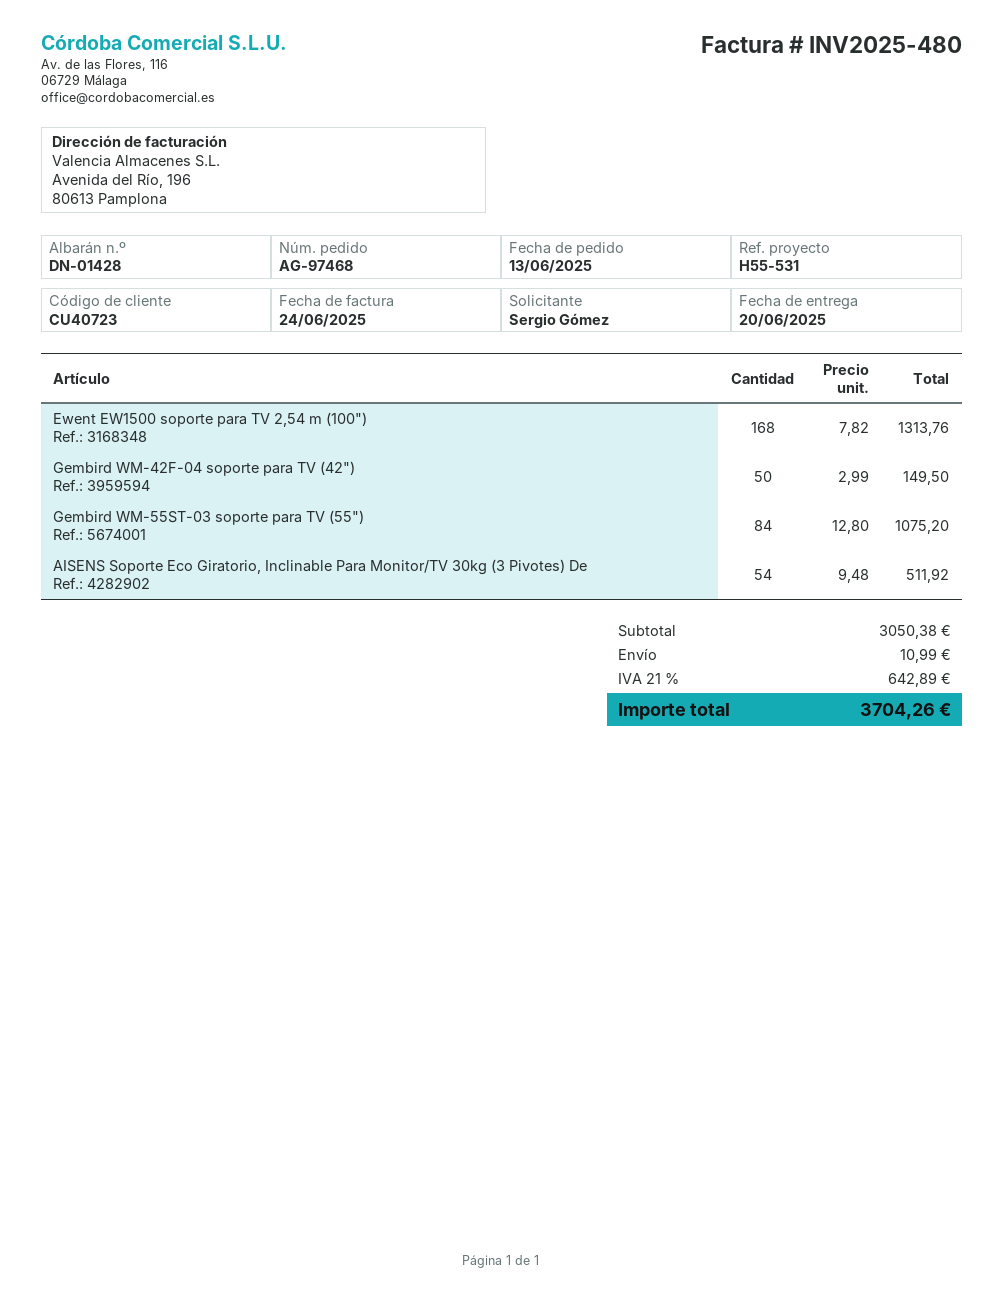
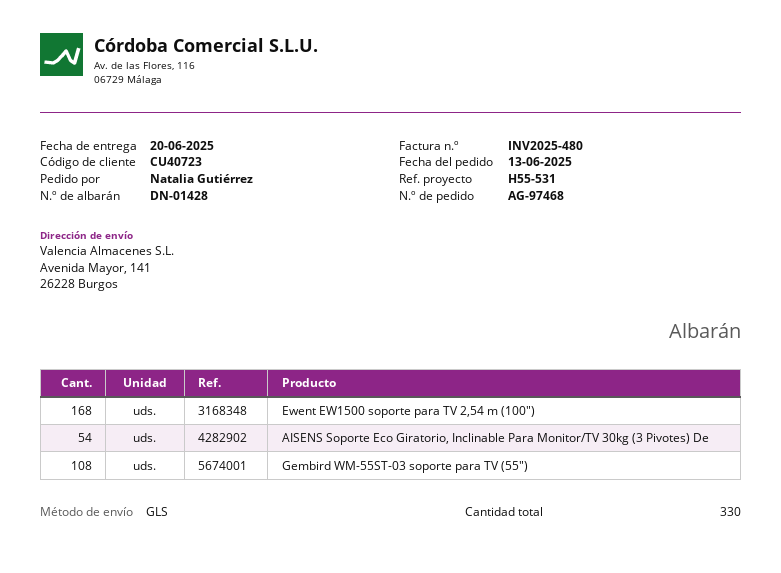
ordered by: Sergio Gómez -> Natalia Gutiérrez
Gembird WM-42F-04 soporte para TV (42"): 50 -> none
Gembird WM-55ST-03 soporte para TV (55"): 84 -> 108

